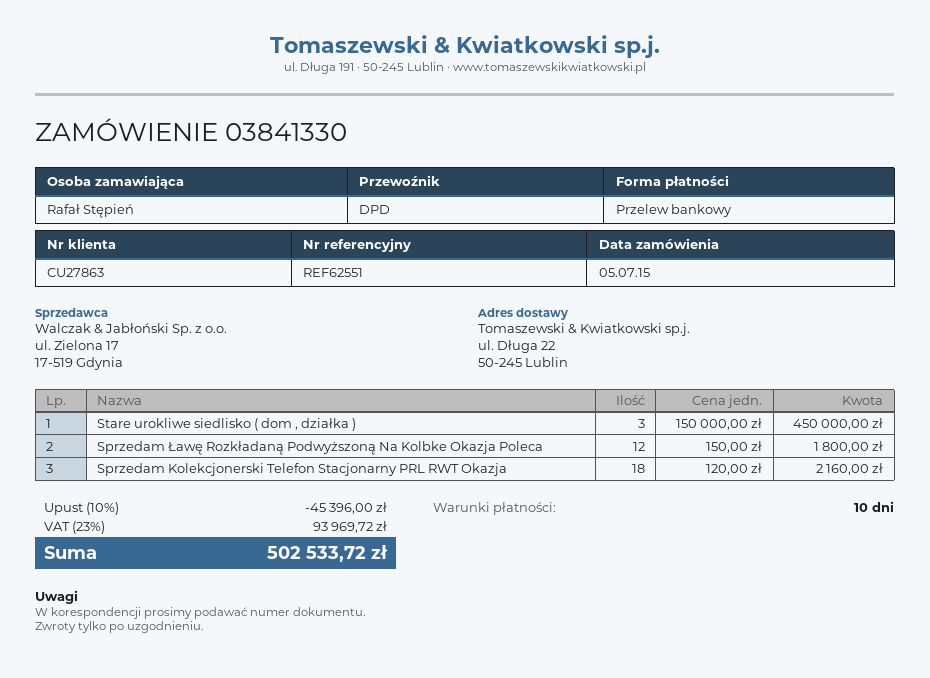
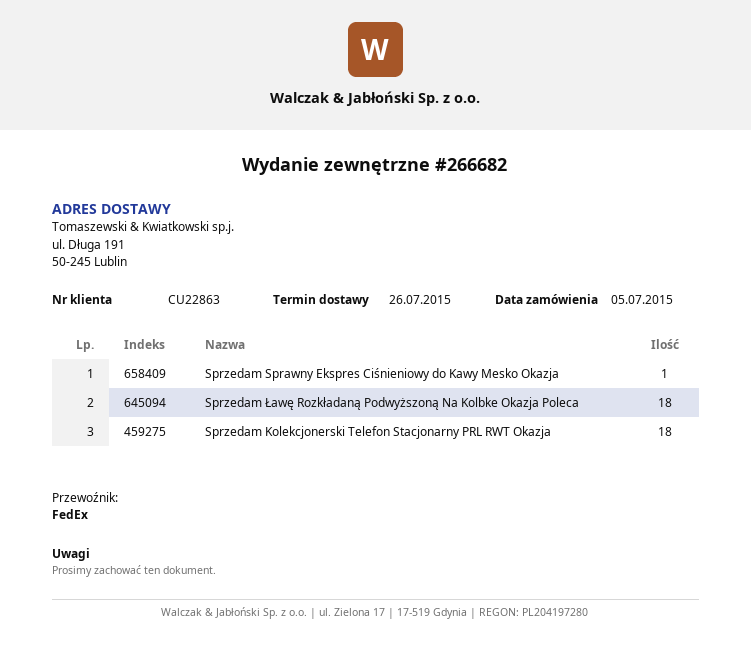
customer number: CU27863 -> CU22863
shipping method: DPD -> FedEx
ship to: ul. Długa 22, 50-245 Lublin -> ul. Długa 191, 50-245 Lublin
Stare urokliwe siedlisko ( dom , działka ): 3 -> none
Sprzedam Ławę Rozkładaną Podwyższoną Na Kolbke Okazja Poleca: 12 -> 18
Sprzedam Sprawny Ekspres Ciśnieniowy do Kawy Mesko Okazja: none -> 1

